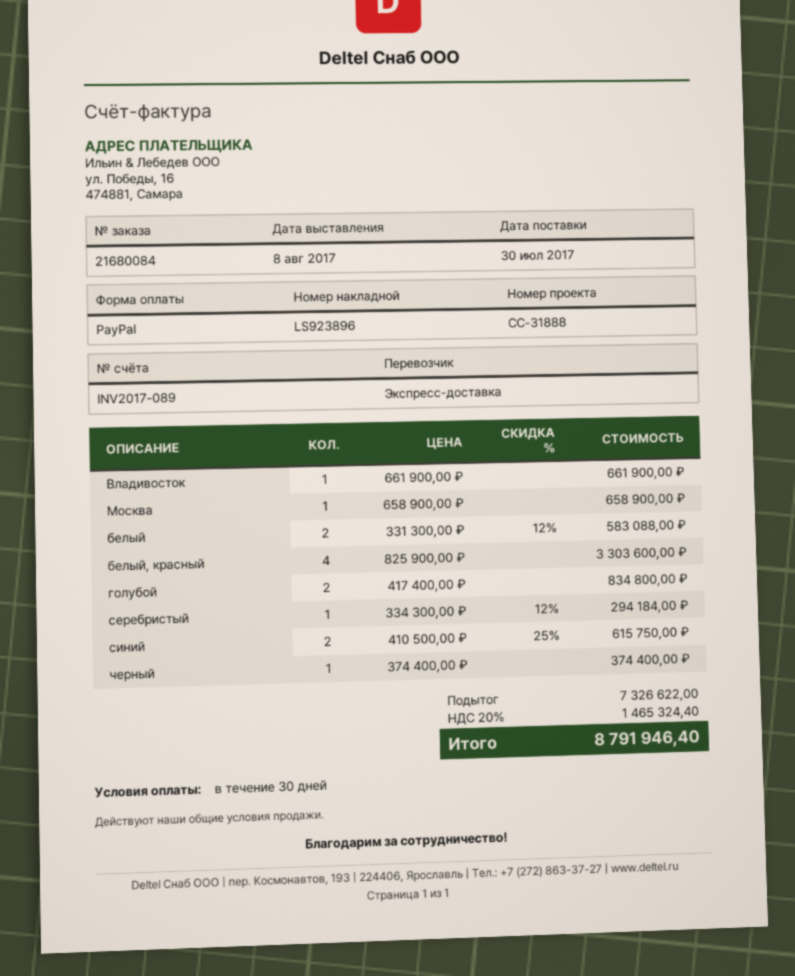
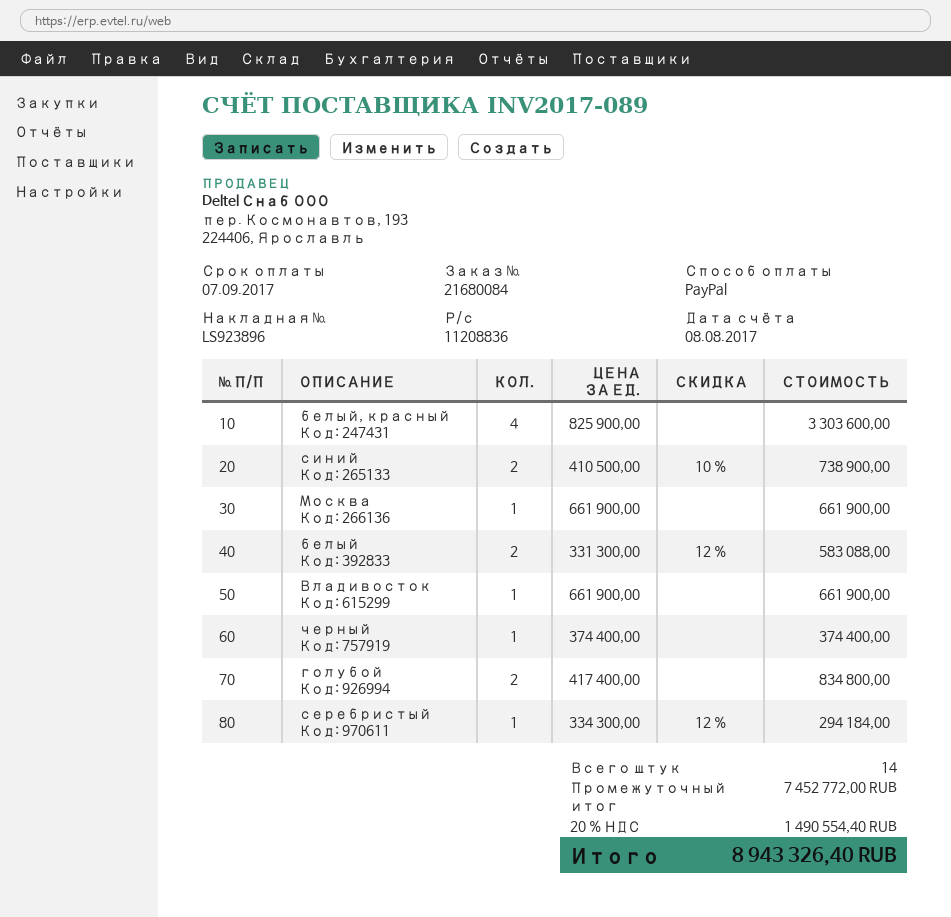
Москва: 1 x 658900.00 = 658900.00 -> 1 x 661900.00 = 661900.00
синий: 2 x 410500.00 - 25% = 615750.00 -> 2 x 410500.00 - 10% = 738900.00
subtotal: 7326622.00 -> 7452772.00
tax: 20% = 1465324.40 -> 20% = 1490554.40
total: 8791946.40 -> 8943326.40

